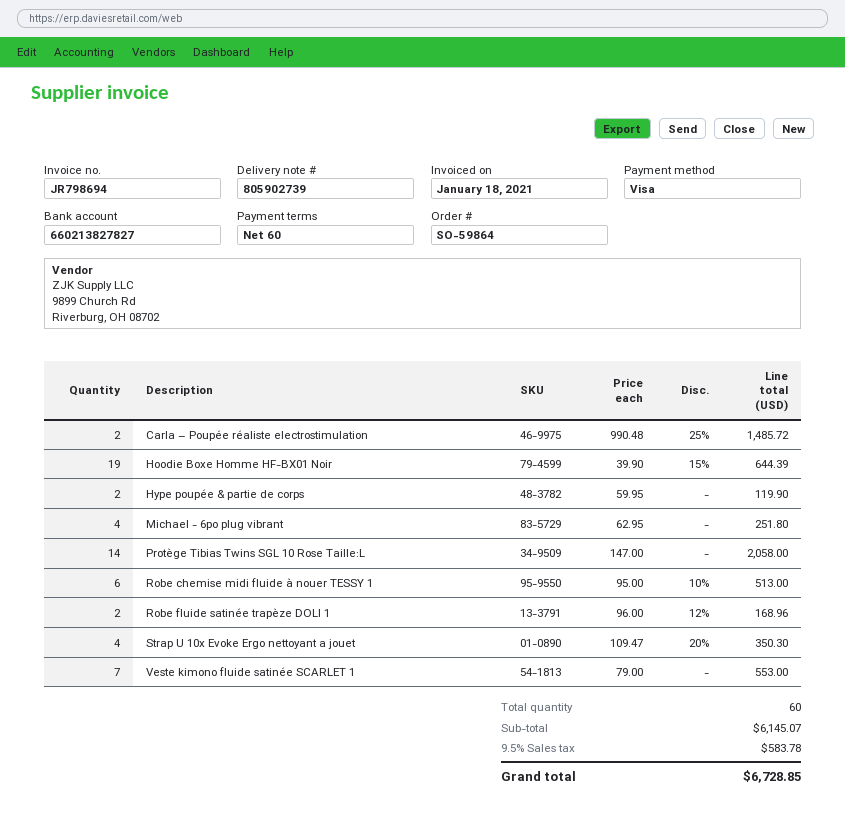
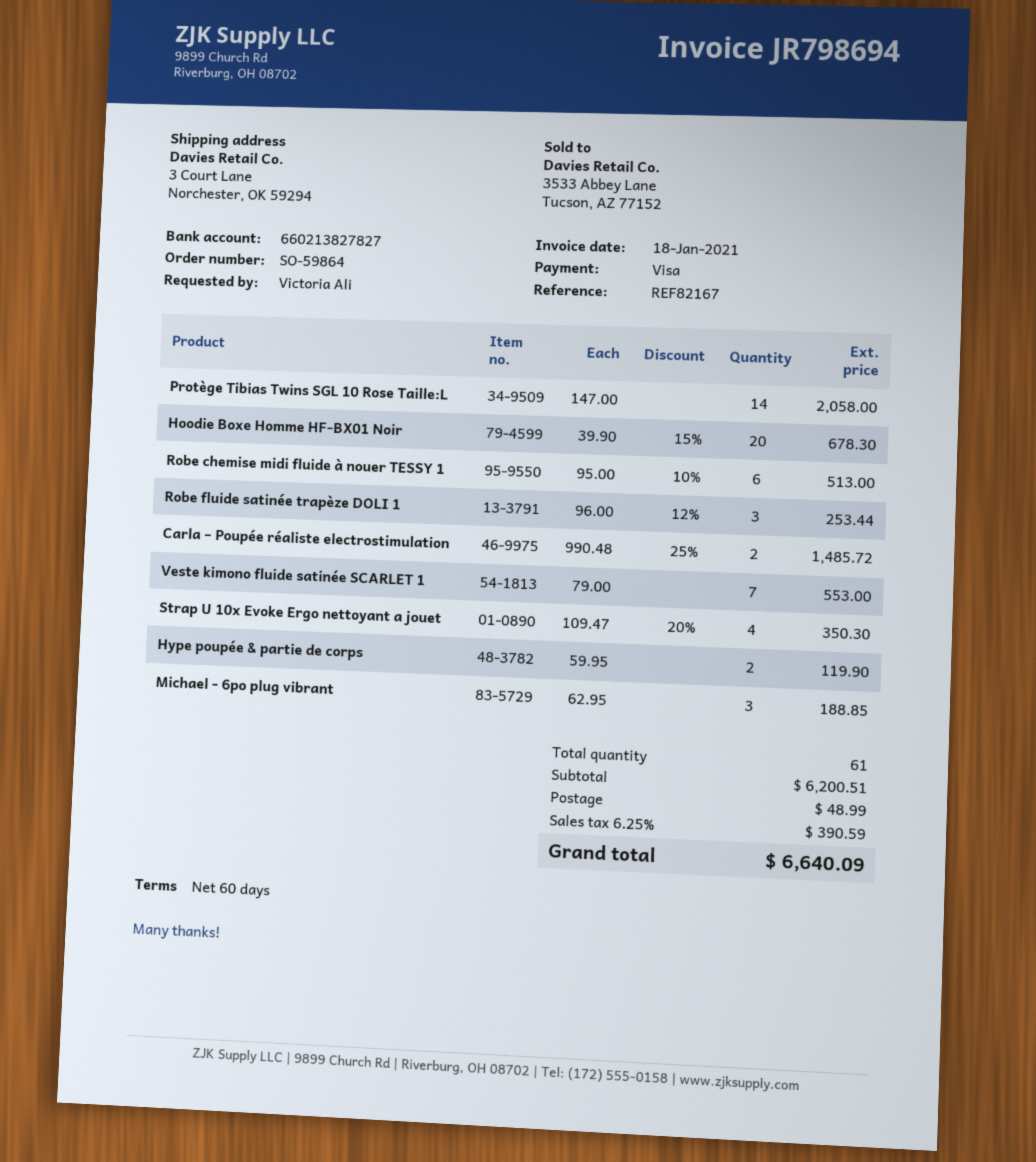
Hoodie Boxe Homme HF-BX01 Noir: 19 x 39.90 - 15% = 644.39 -> 20 x 39.90 - 15% = 678.30
Michael - 6po plug vibrant: 4 x 62.95 = 251.80 -> 3 x 62.95 = 188.85
Robe fluide satinée trapèze DOLI 1: 2 x 96.00 - 12% = 168.96 -> 3 x 96.00 - 12% = 253.44
total quantity: 60 -> 61
subtotal: 6145.07 -> 6200.51
shipping: none -> 48.99
tax: 9.5% = 583.78 -> 6.25% = 390.59
total: 6728.85 -> 6640.09

